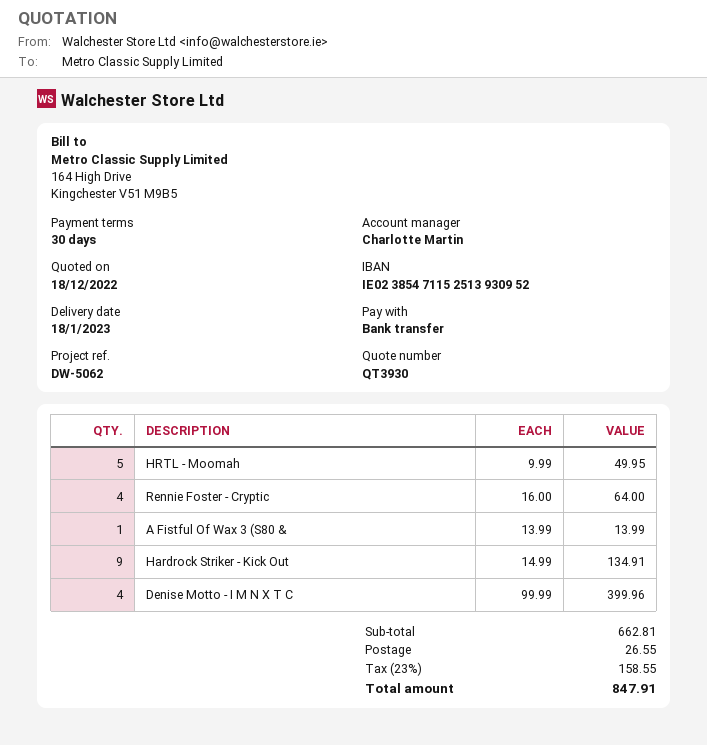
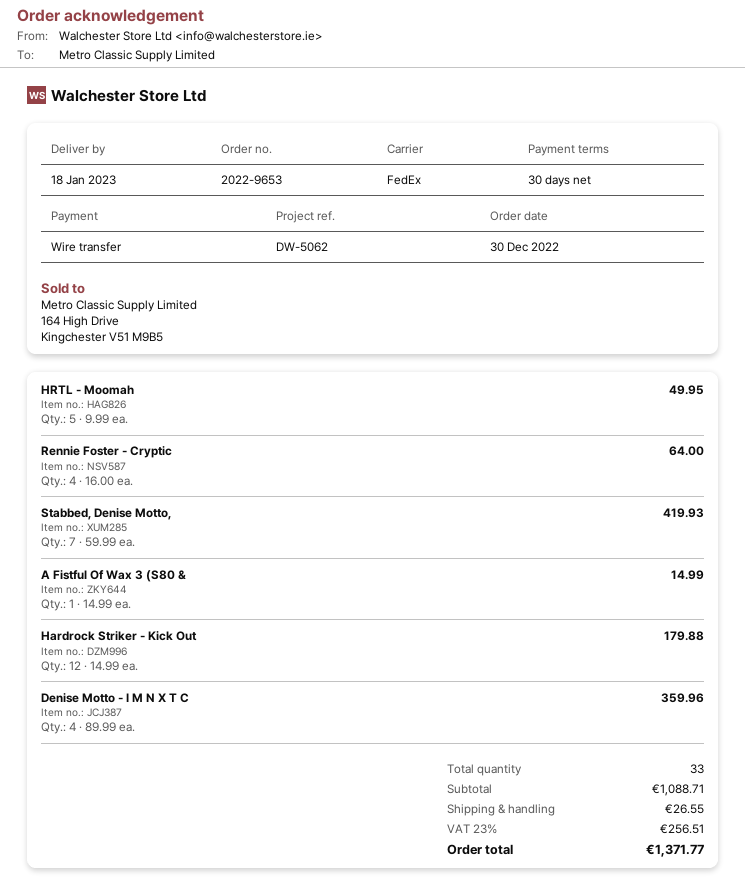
A Fistful Of Wax 3 (S80 &: 1 x 13.99 = 13.99 -> 1 x 14.99 = 14.99
Hardrock Striker - Kick Out: 9 x 14.99 = 134.91 -> 12 x 14.99 = 179.88
Denise Motto - I M N X T C: 4 x 99.99 = 399.96 -> 4 x 89.99 = 359.96
Stabbed, Denise Motto,: none -> 7 x 59.99 = 419.93
subtotal: 662.81 -> 1088.71
tax: 23% = 158.55 -> 23% = 256.51
total: 847.91 -> 1371.77

